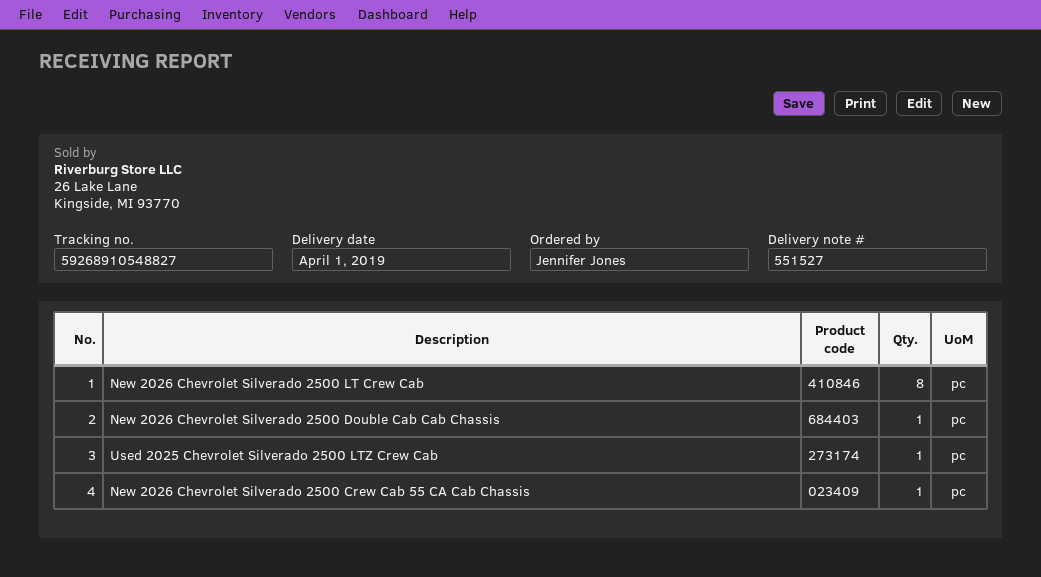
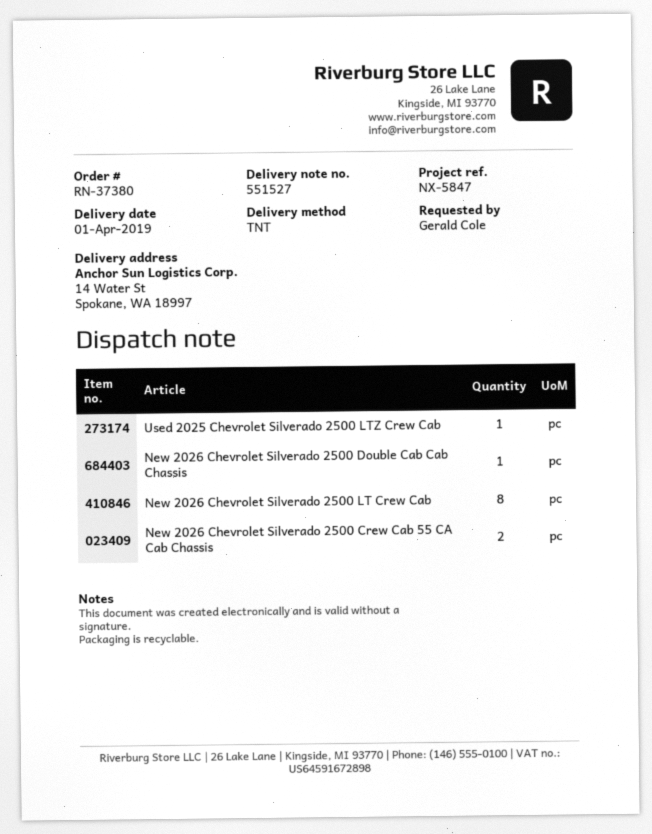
ordered by: Jennifer Jones -> Gerald Cole
New 2026 Chevrolet Silverado 2500 Crew Cab 55 CA Cab Chassis: 1 -> 2

